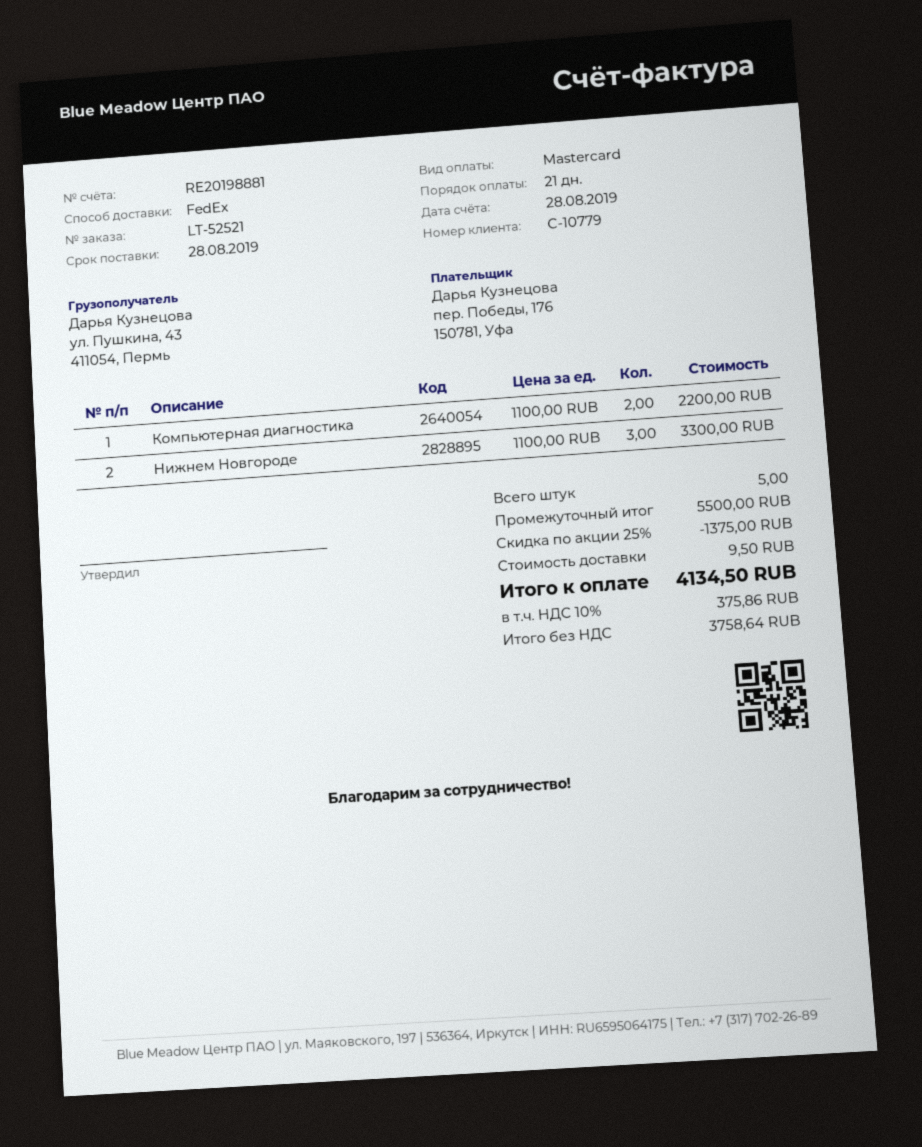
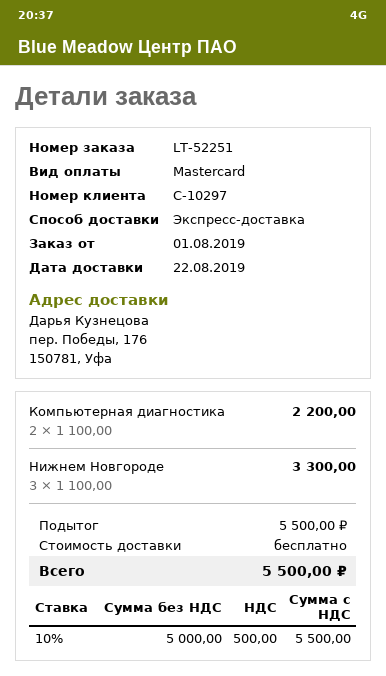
order number: LT-52521 -> LT-52251
delivery date: 2019-08-28 -> 2019-08-22
customer number: C-10779 -> C-10297
shipping method: FedEx -> express
ship to: ул. Пушкина, 43, 411054, Пермь -> пер. Победы, 176, 150781, Уфа
discount: 25% = 1375.00 -> none
shipping: 9.50 -> 0.00
net: 3758.64 -> 5000.00
tax: 10% = 375.86 -> 10% = 500.00
total: 4134.50 -> 5500.00

